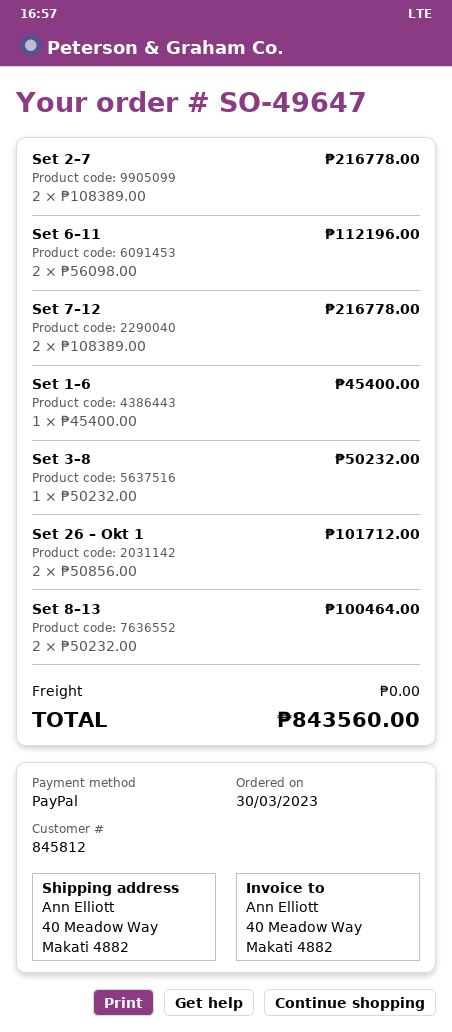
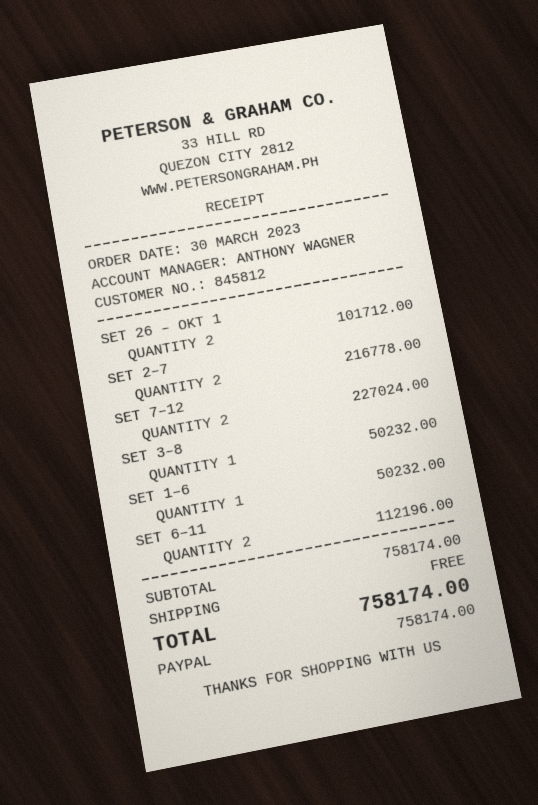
Set 7–12: 2 for 216778.00 -> 2 for 227024.00
Set 1–6: 1 for 45400.00 -> 1 for 50232.00
Set 8–13: 2 for 100464.00 -> none
total: 843560.00 -> 758174.00

